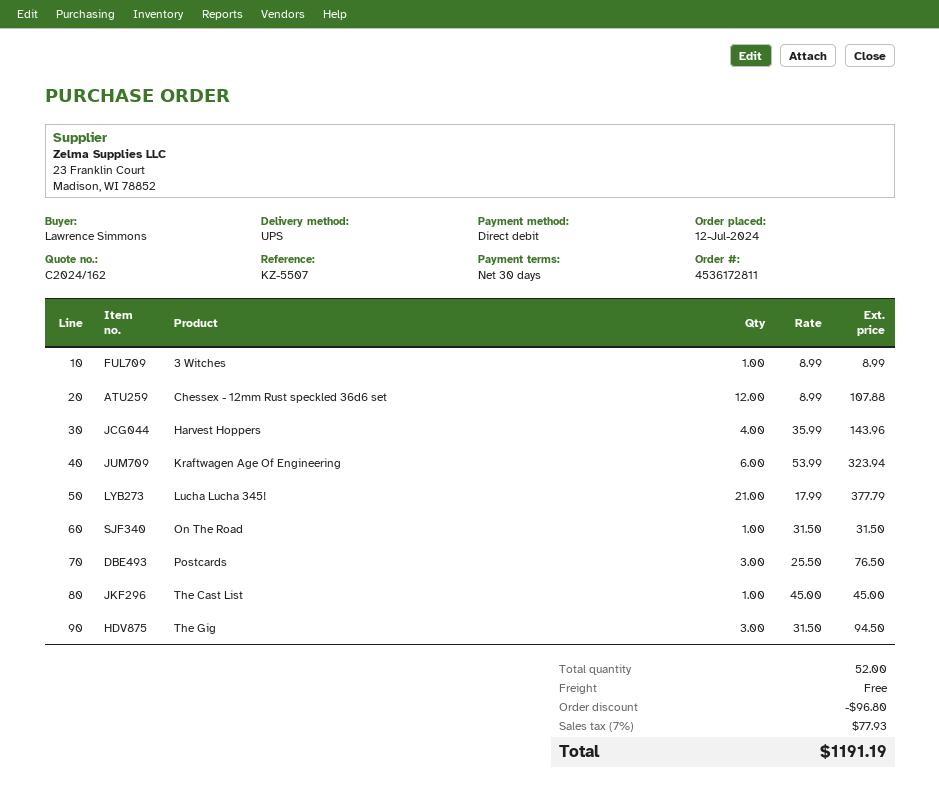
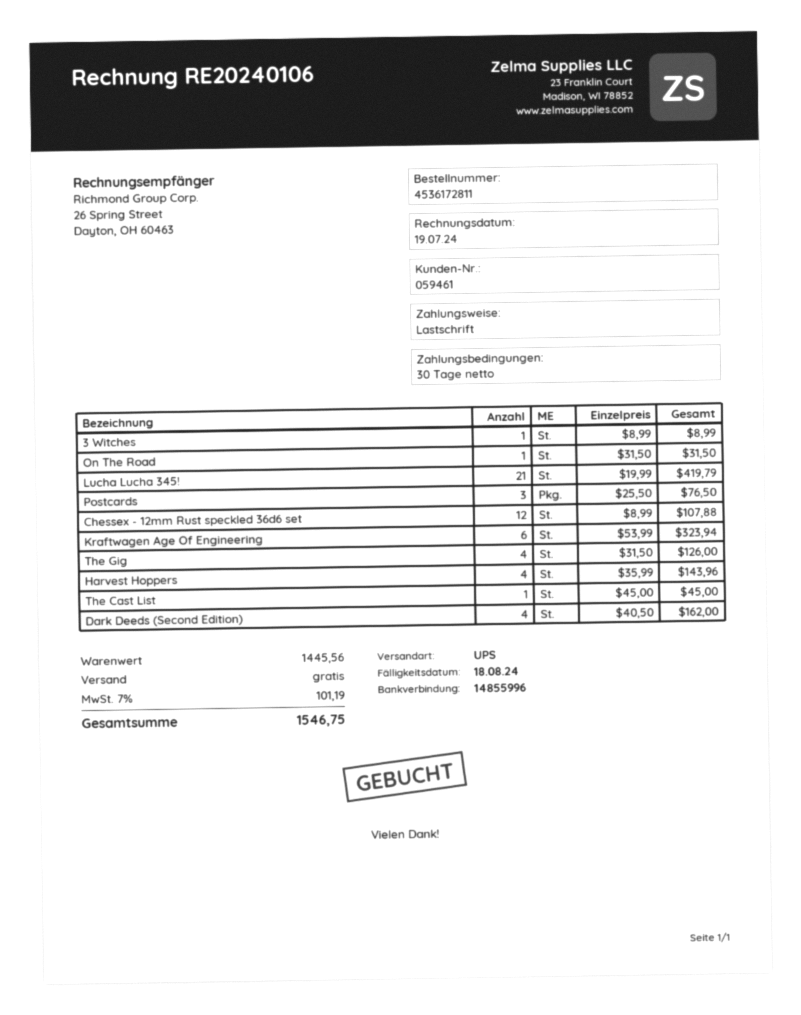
Lucha Lucha 345!: 21 x 17.99 = 377.79 -> 21 x 19.99 = 419.79
The Gig: 3 x 31.50 = 94.50 -> 4 x 31.50 = 126.00
Dark Deeds (Second Edition): none -> 4 x 40.50 = 162.00
discount: 96.80 -> none
tax: 7% = 77.93 -> 7% = 101.19
total: 1191.19 -> 1546.75

